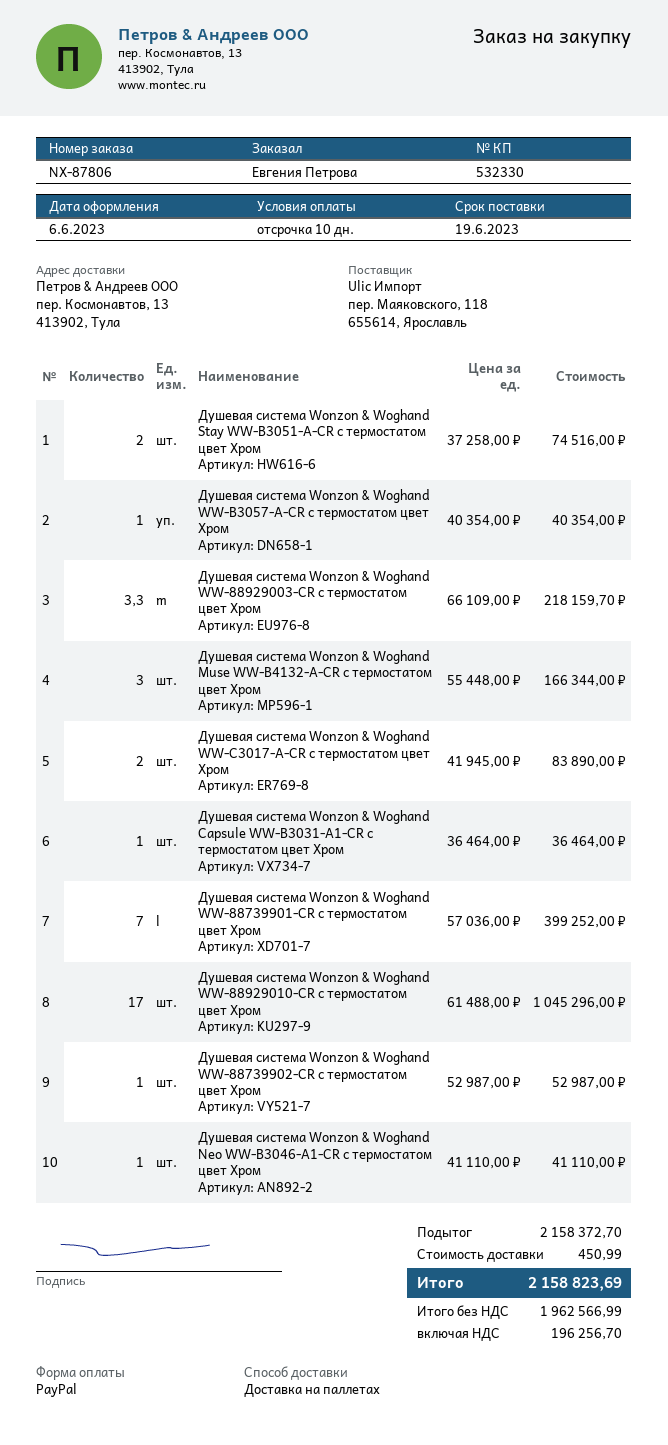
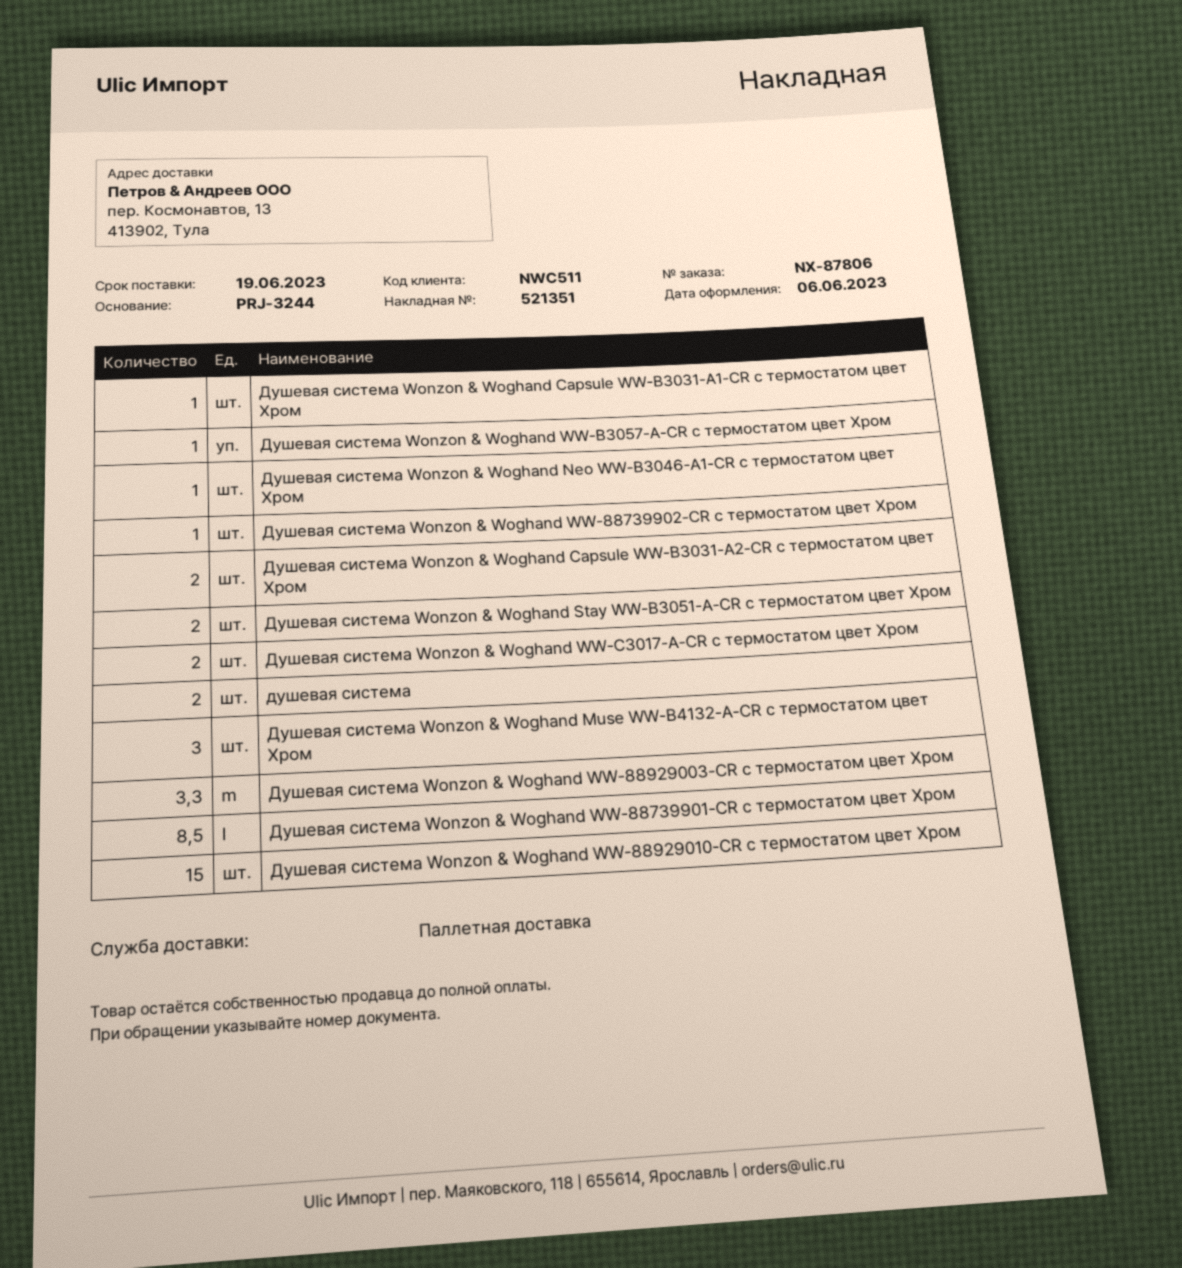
Душевая система Wonzon & Woghand WW-88739901-CR с термостатом цвет Хром: 7 -> 8.5
Душевая система Wonzon & Woghand WW-88929010-CR с термостатом цвет Хром: 17 -> 15
Душевая система Wonzon & Woghand Capsule WW-B3031-A2-CR с термостатом цвет Хром: none -> 2
душевая система: none -> 2

